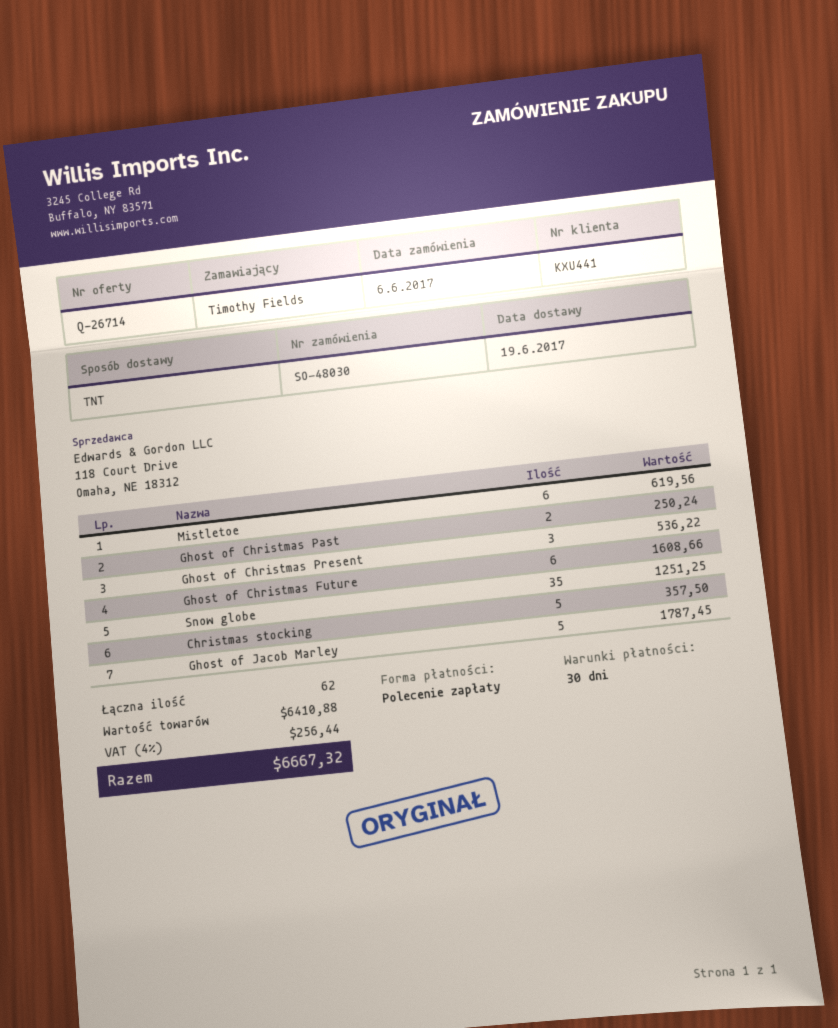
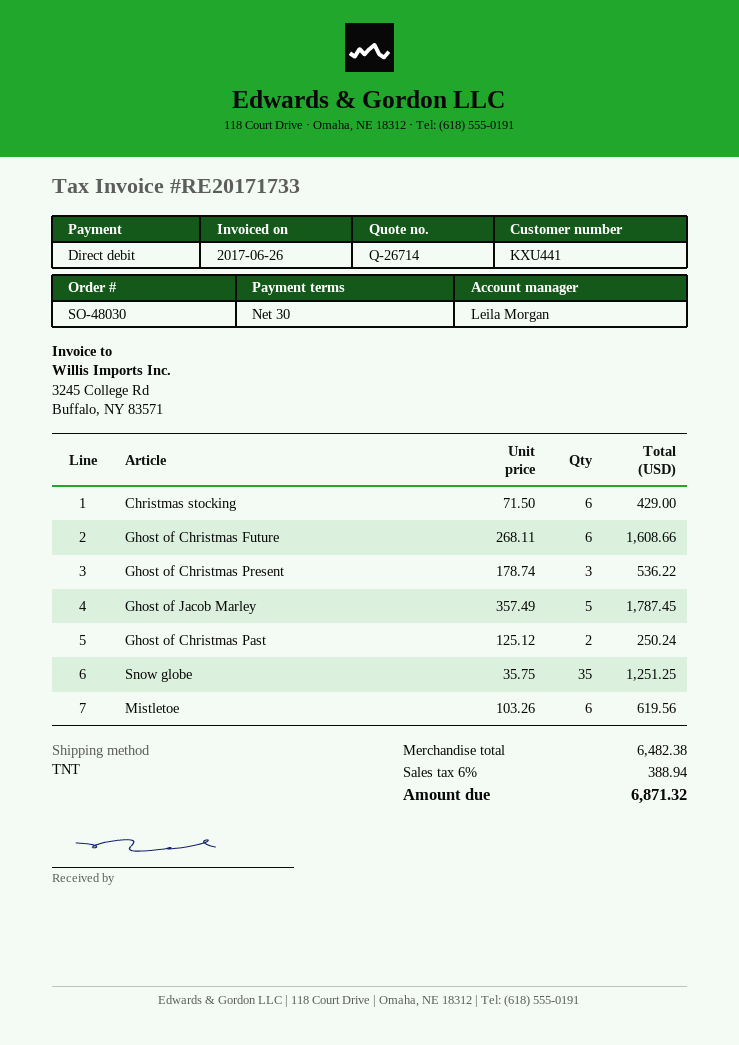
Christmas stocking: 5 for 357.50 -> 6 for 429.00
subtotal: 6410.88 -> 6482.38
tax: 4% = 256.44 -> 6% = 388.94
total: 6667.32 -> 6871.32

